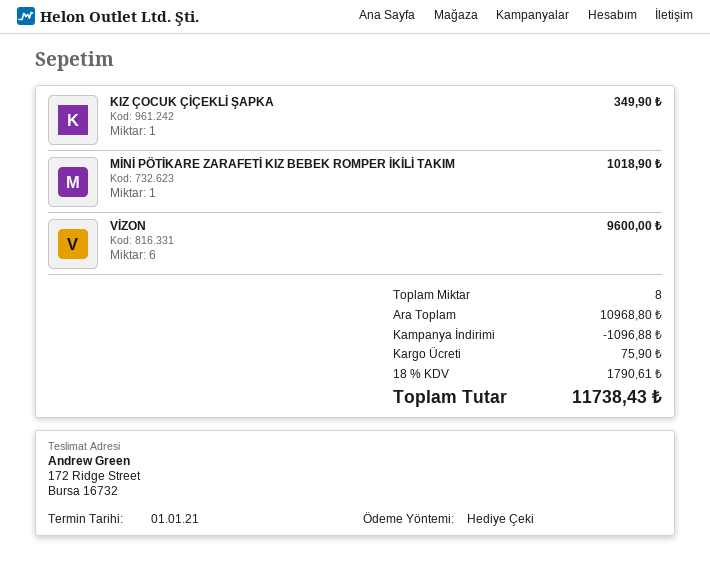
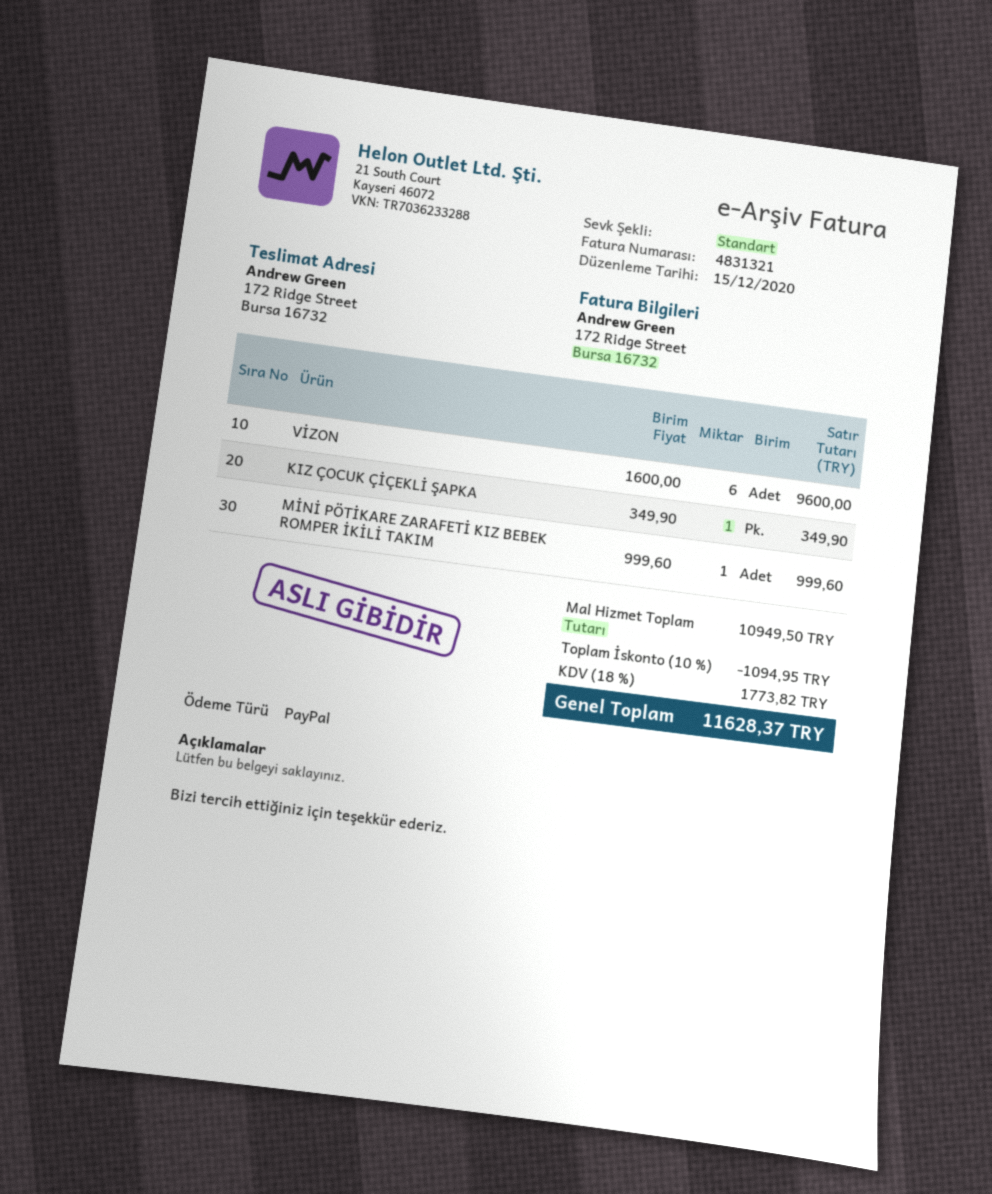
payment method: gift card -> PayPal
MİNİ PÖTİKARE ZARAFETİ KIZ BEBEK ROMPER İKİLİ TAKIM: 1 for 1018.90 -> 1 for 999.60
subtotal: 10968.80 -> 10949.50
discount: 1096.88 -> 1094.95
shipping: 75.90 -> none
tax: 18% = 1790.61 -> 18% = 1773.82
total: 11738.43 -> 11628.37

